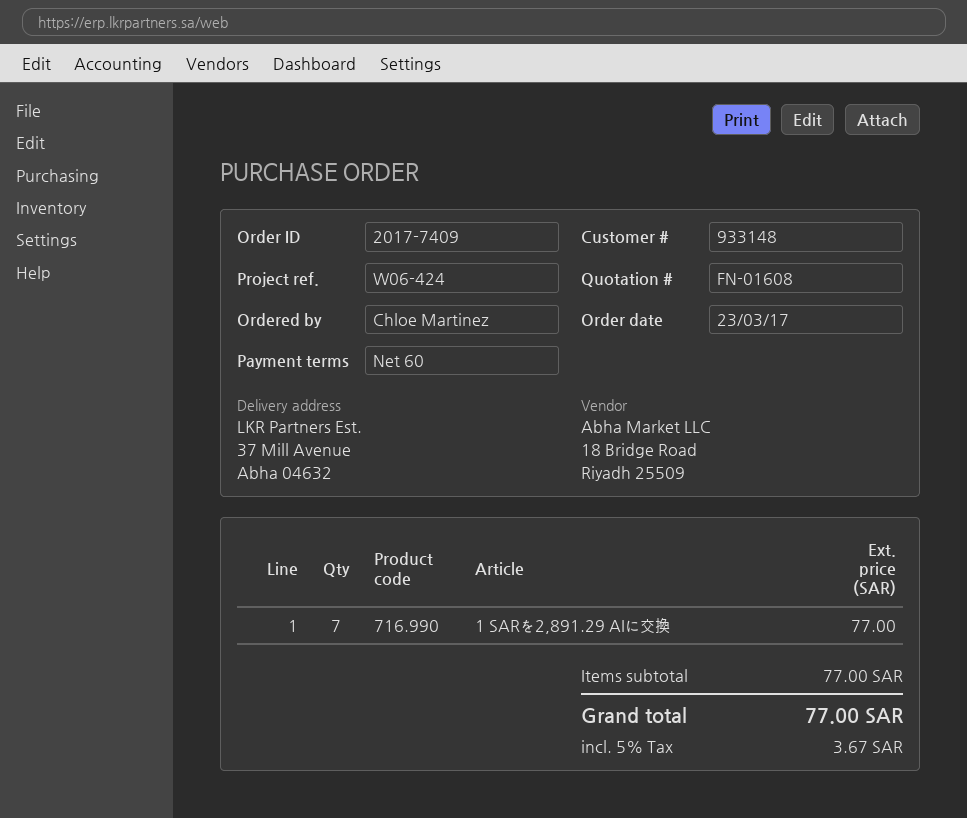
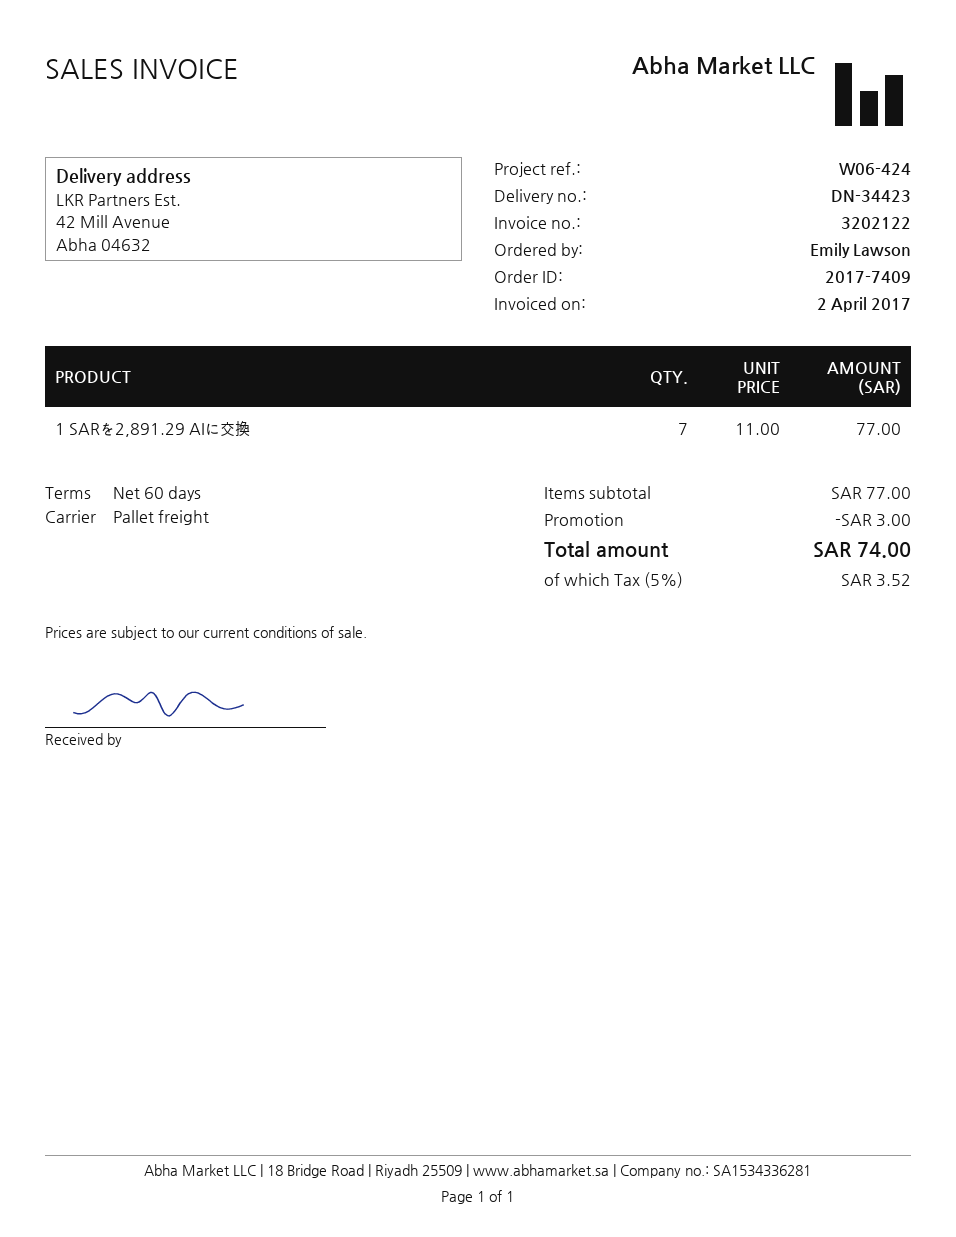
ordered by: Chloe Martinez -> Emily Lawson
ship to: 37 Mill Avenue, Abha 04632 -> 42 Mill Avenue, Abha 04632
discount: none -> 3.00
tax: 5% = 3.67 -> 5% = 3.52
total: 77.00 -> 74.00

